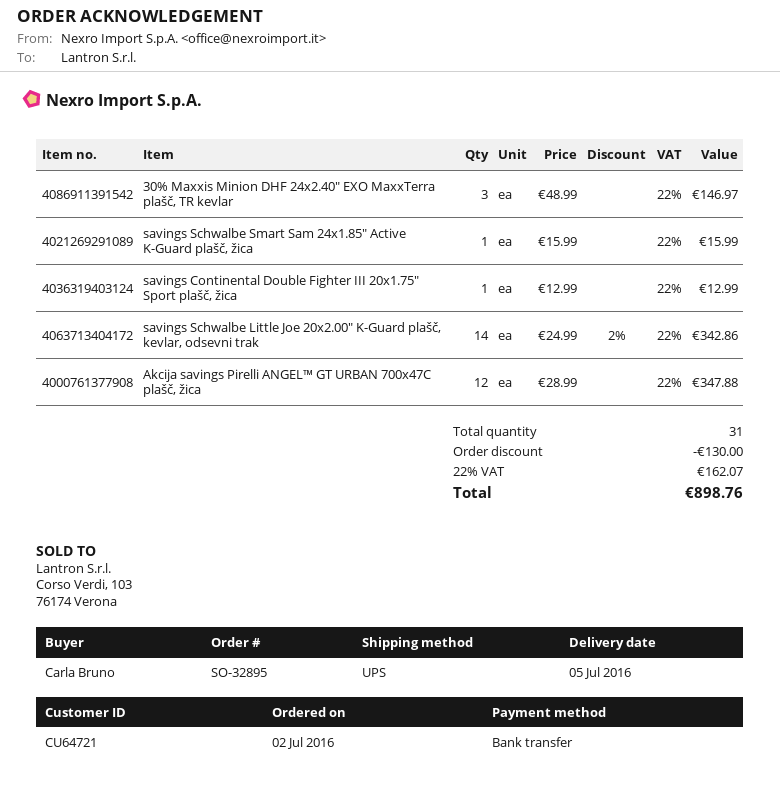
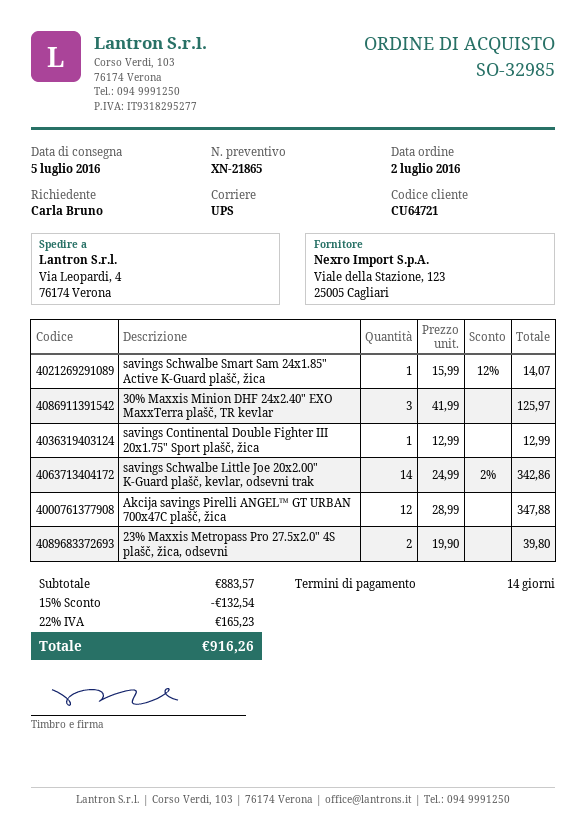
order number: SO-32895 -> SO-32985
30% Maxxis Minion DHF 24x2.40" EXO MaxxTerra plašč, TR kevlar: 3 x 48.99 = 146.97 -> 3 x 41.99 = 125.97
savings Schwalbe Smart Sam 24x1.85" Active K-Guard plašč, žica: 1 x 15.99 = 15.99 -> 1 x 15.99 - 12% = 14.07
23% Maxxis Metropass Pro 27.5x2.0" 4S plašč, žica, odsevni: none -> 2 x 19.90 = 39.80
discount: 130.00 -> 132.54
tax: 22% = 162.07 -> 22% = 165.23
total: 898.76 -> 916.26

